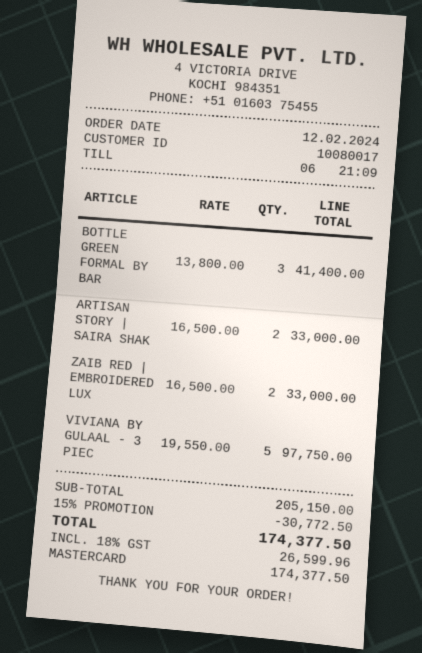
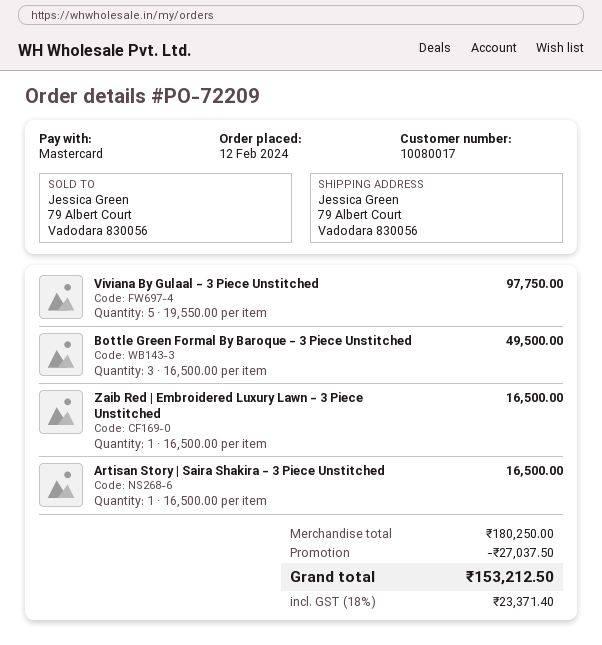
BOTTLE GREEN FORMAL BY BAR: 3 x 13800.00 = 41400.00 -> 3 x 16500.00 = 49500.00
ARTISAN STORY | SAIRA SHAK: 2 x 16500.00 = 33000.00 -> 1 x 16500.00 = 16500.00
ZAIB RED | EMBROIDERED LUX: 2 x 16500.00 = 33000.00 -> 1 x 16500.00 = 16500.00
subtotal: 205150.00 -> 180250.00
discount: 30772.50 -> 27037.50
tax: 18% = 26599.96 -> 18% = 23371.40
total: 174377.50 -> 153212.50

